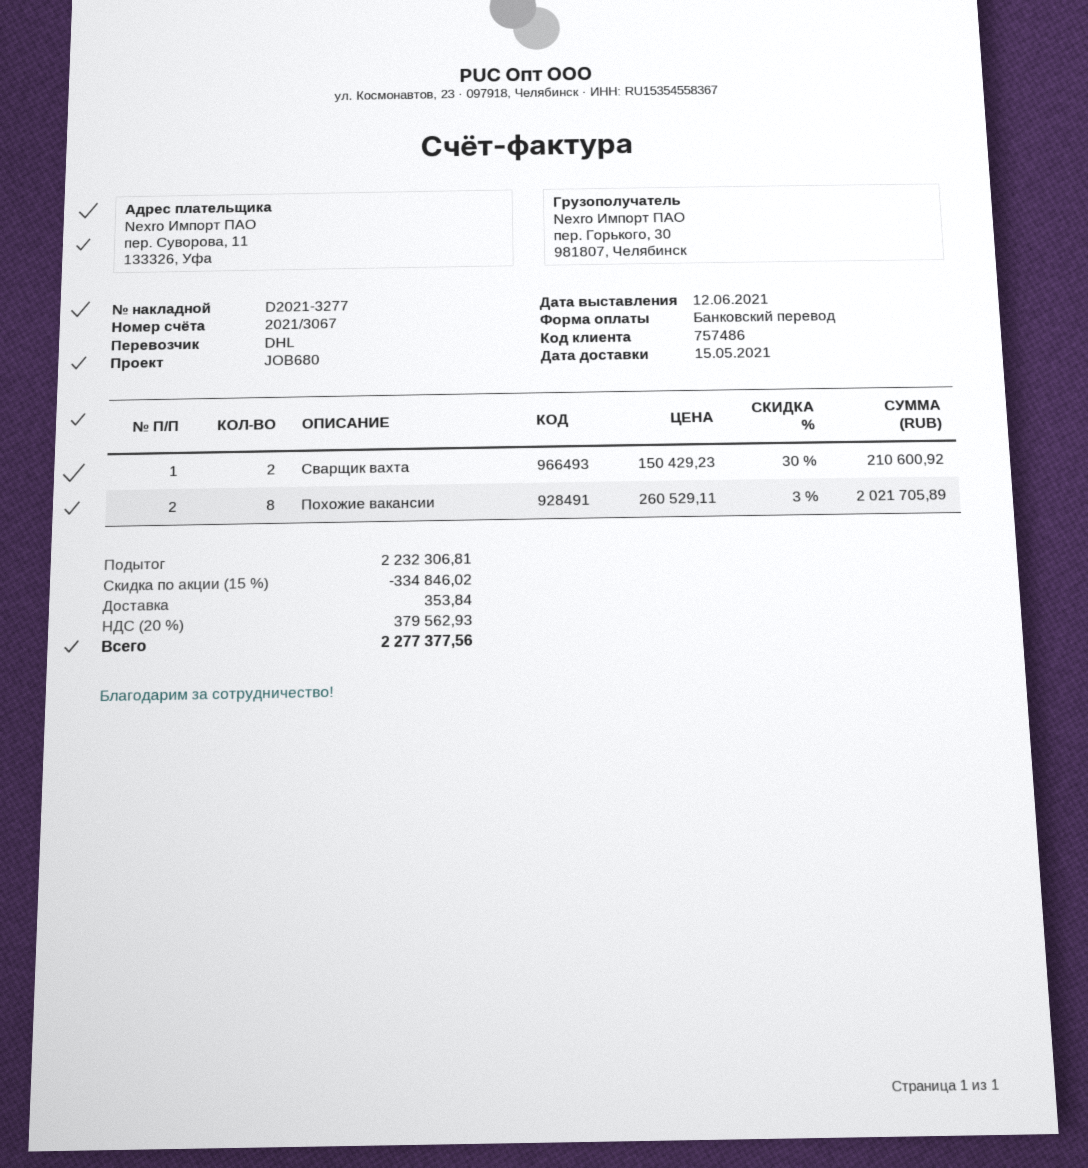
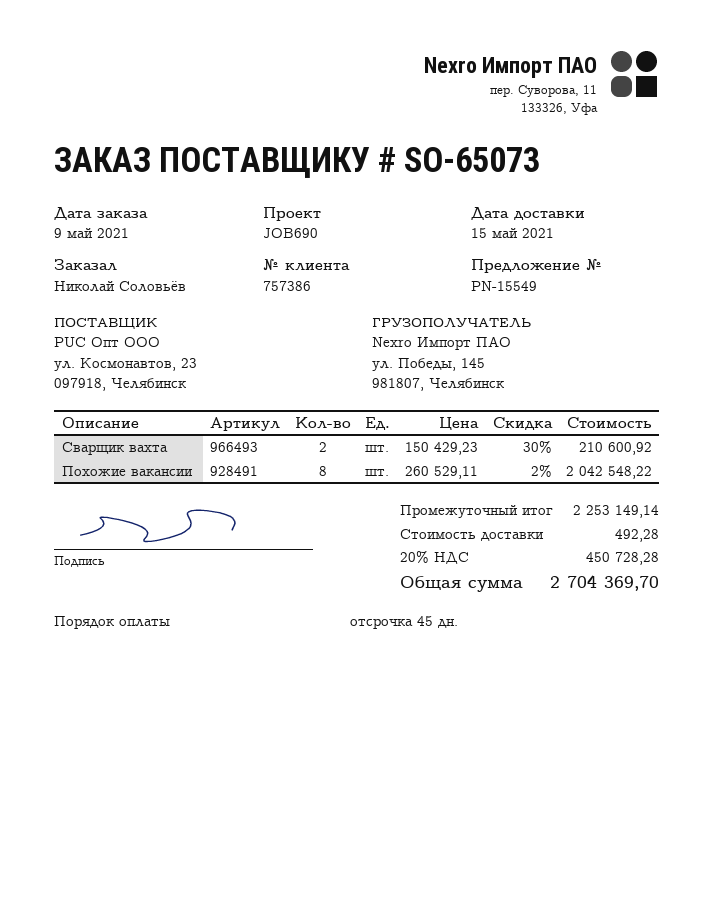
customer number: 757486 -> 757386
reference: JOB680 -> JOB690
ship to: пер. Горького, 30, 981807, Челябинск -> ул. Победы, 145, 981807, Челябинск
Похожие вакансии: 8 x 260529.11 - 3% = 2021705.89 -> 8 x 260529.11 - 2% = 2042548.22
subtotal: 2232306.81 -> 2253149.14
discount: 15% = 334846.02 -> none
shipping: 353.84 -> 492.28
tax: 20% = 379562.93 -> 20% = 450728.28
total: 2277377.56 -> 2704369.70

